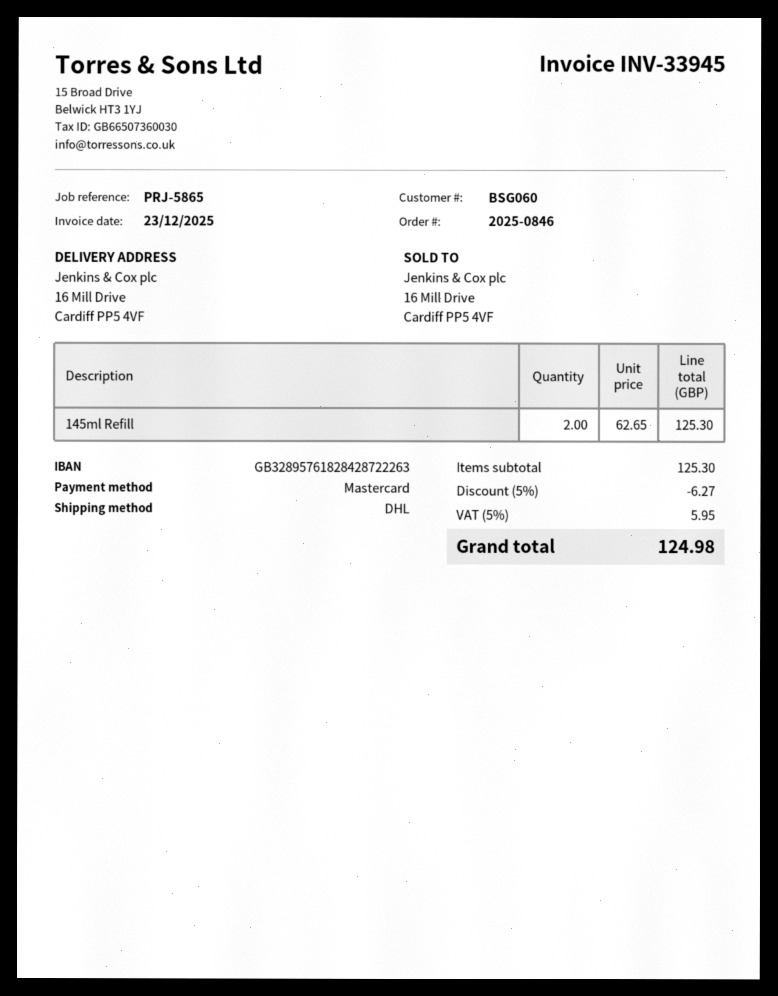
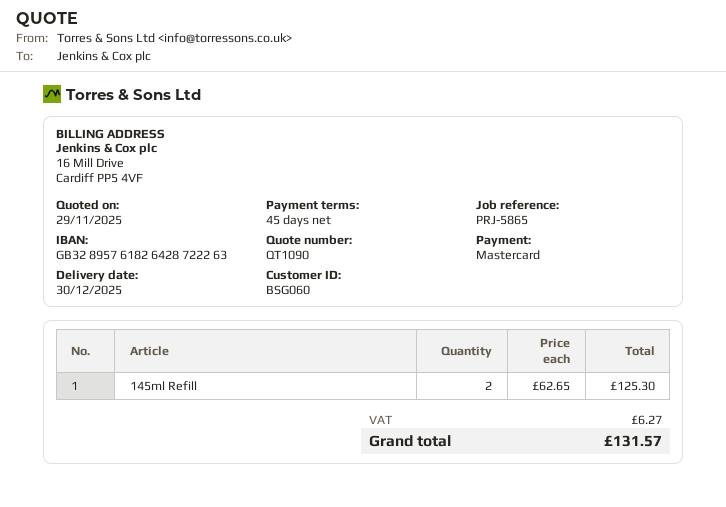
bank account: GB32895761828428722263 -> GB32895761826428722263
discount: 5% = 6.27 -> none
tax: 5.95 -> 6.27
total: 124.98 -> 131.57

